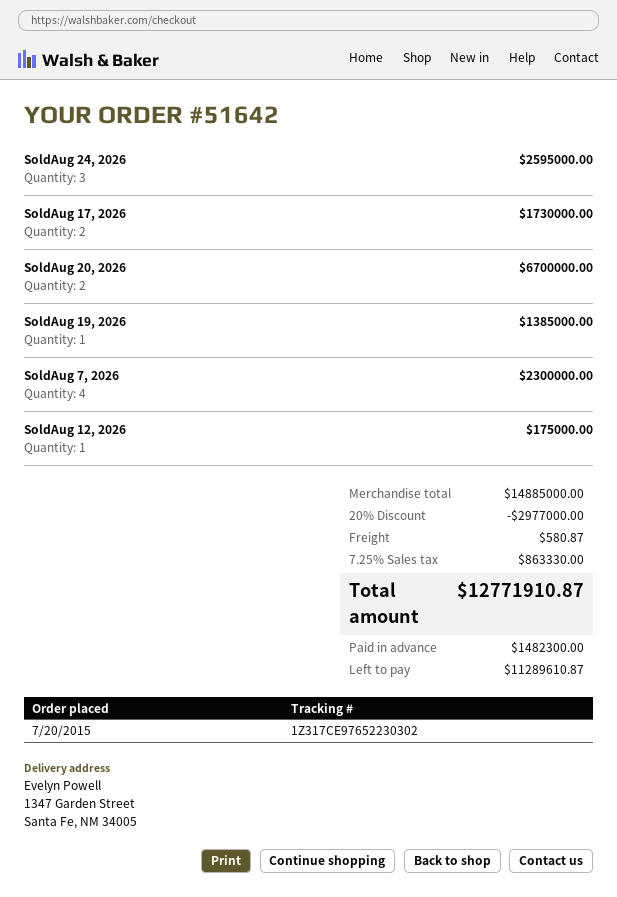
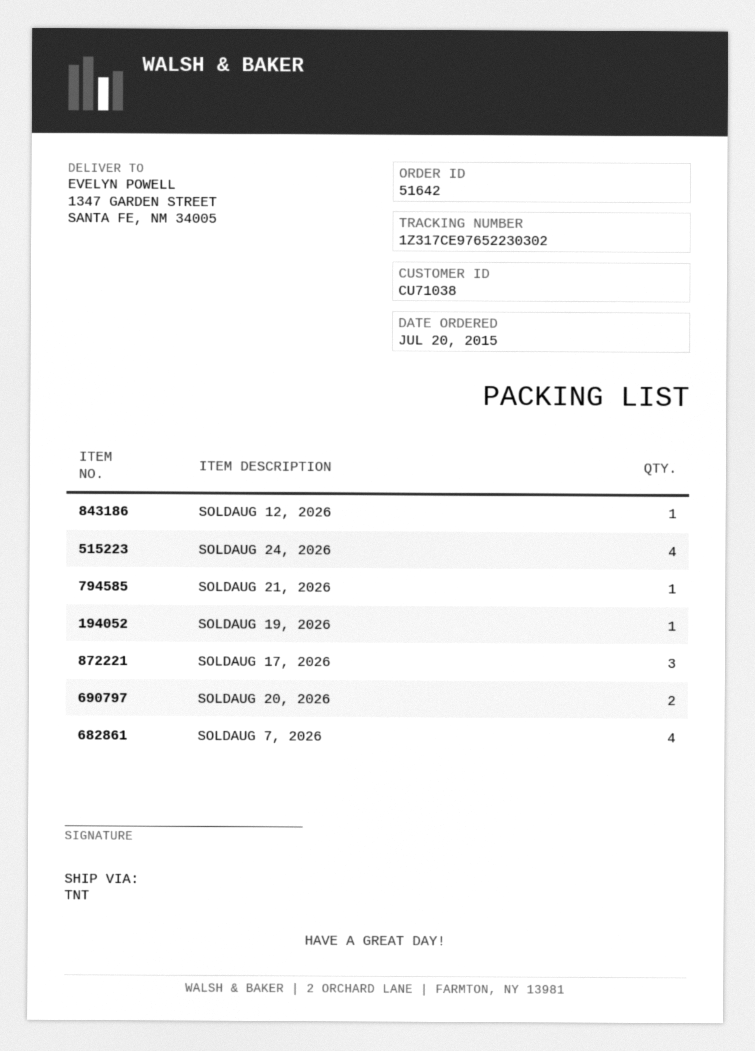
SoldAug 24, 2026: 3 -> 4
SoldAug 17, 2026: 2 -> 3
SOLDAUG 21, 2026: none -> 1

